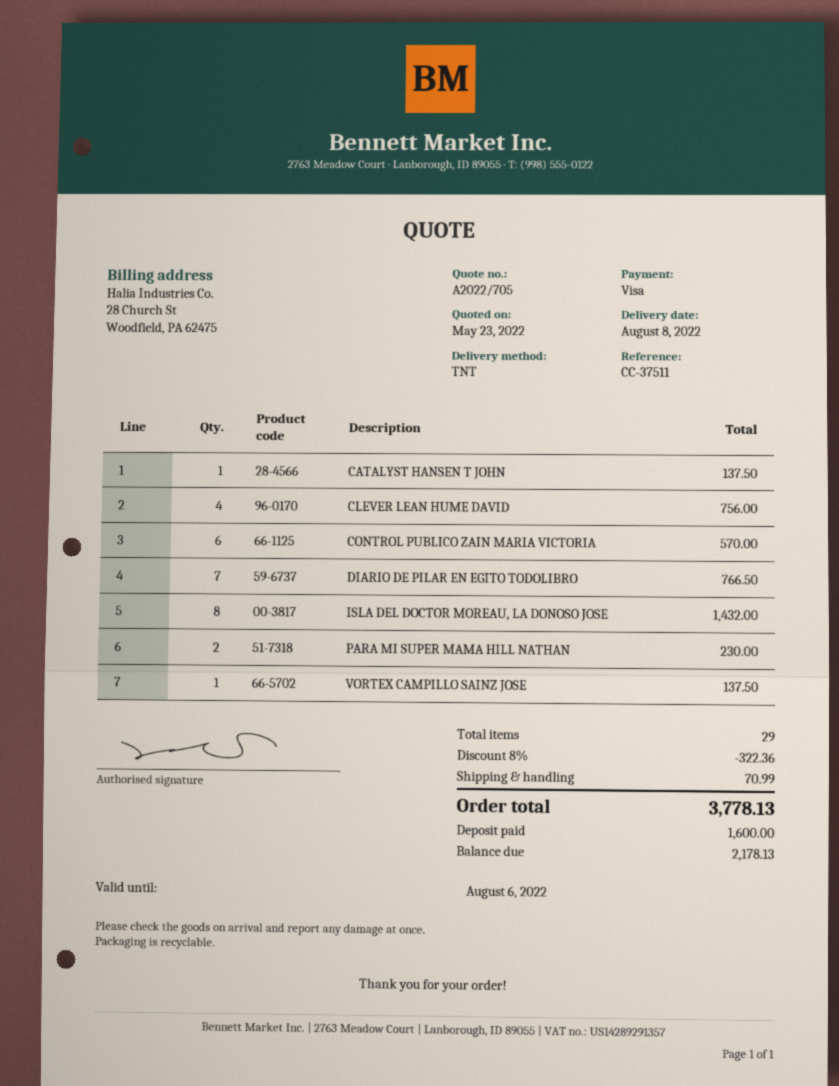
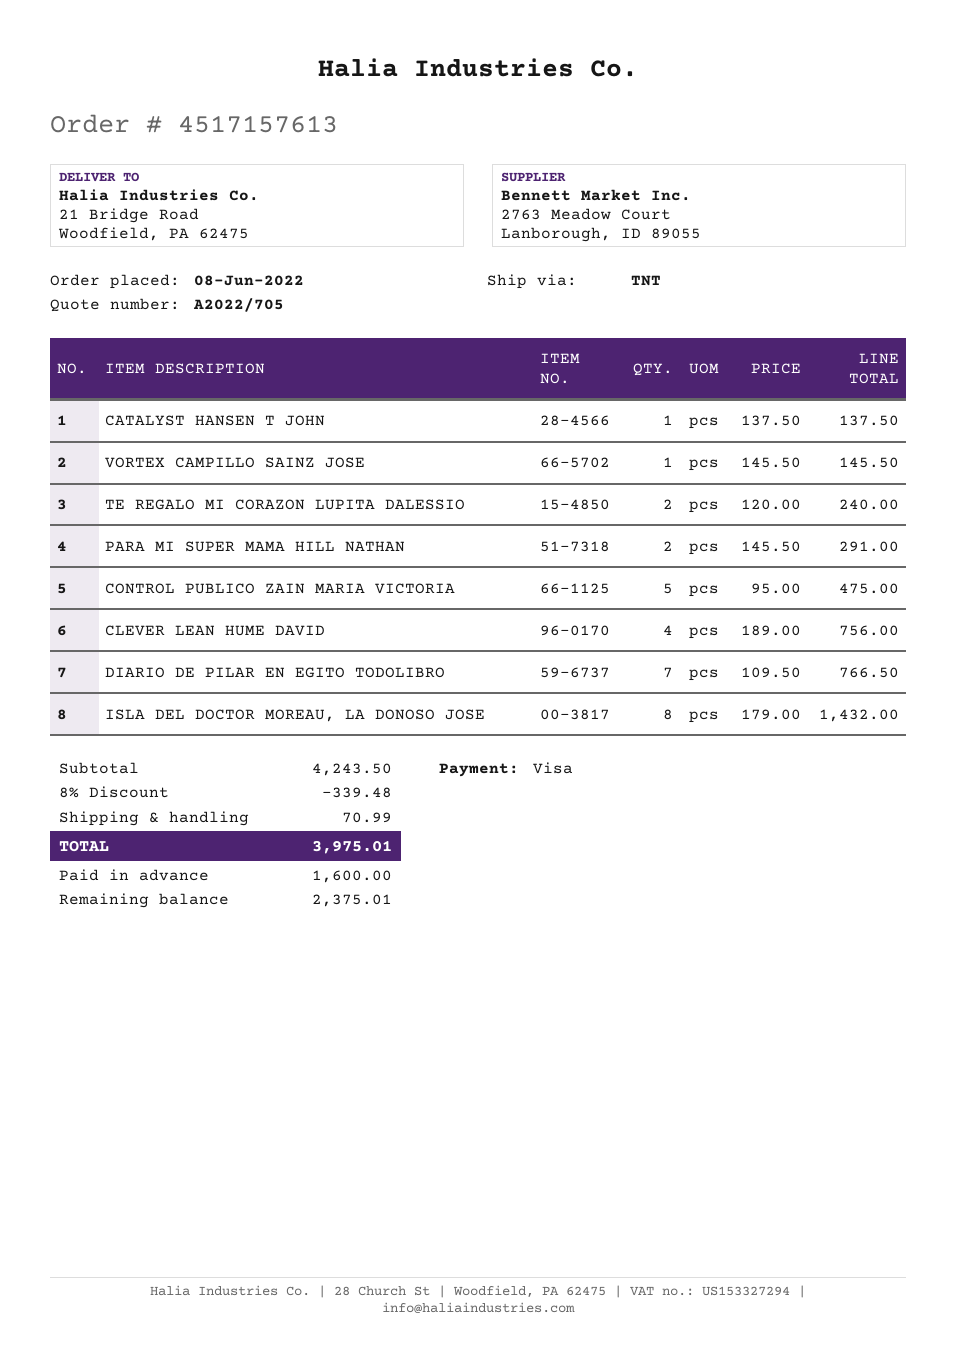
CONTROL PUBLICO ZAIN MARIA VICTORIA: 6 for 570.00 -> 5 for 475.00
PARA MI SUPER MAMA HILL NATHAN: 2 for 230.00 -> 2 for 291.00
VORTEX CAMPILLO SAINZ JOSE: 1 for 137.50 -> 1 for 145.50
TE REGALO MI CORAZON LUPITA DALESSIO: none -> 2 for 240.00
discount: 8% = 322.36 -> 8% = 339.48
total: 3778.13 -> 3975.01
balance: 2178.13 -> 2375.01

